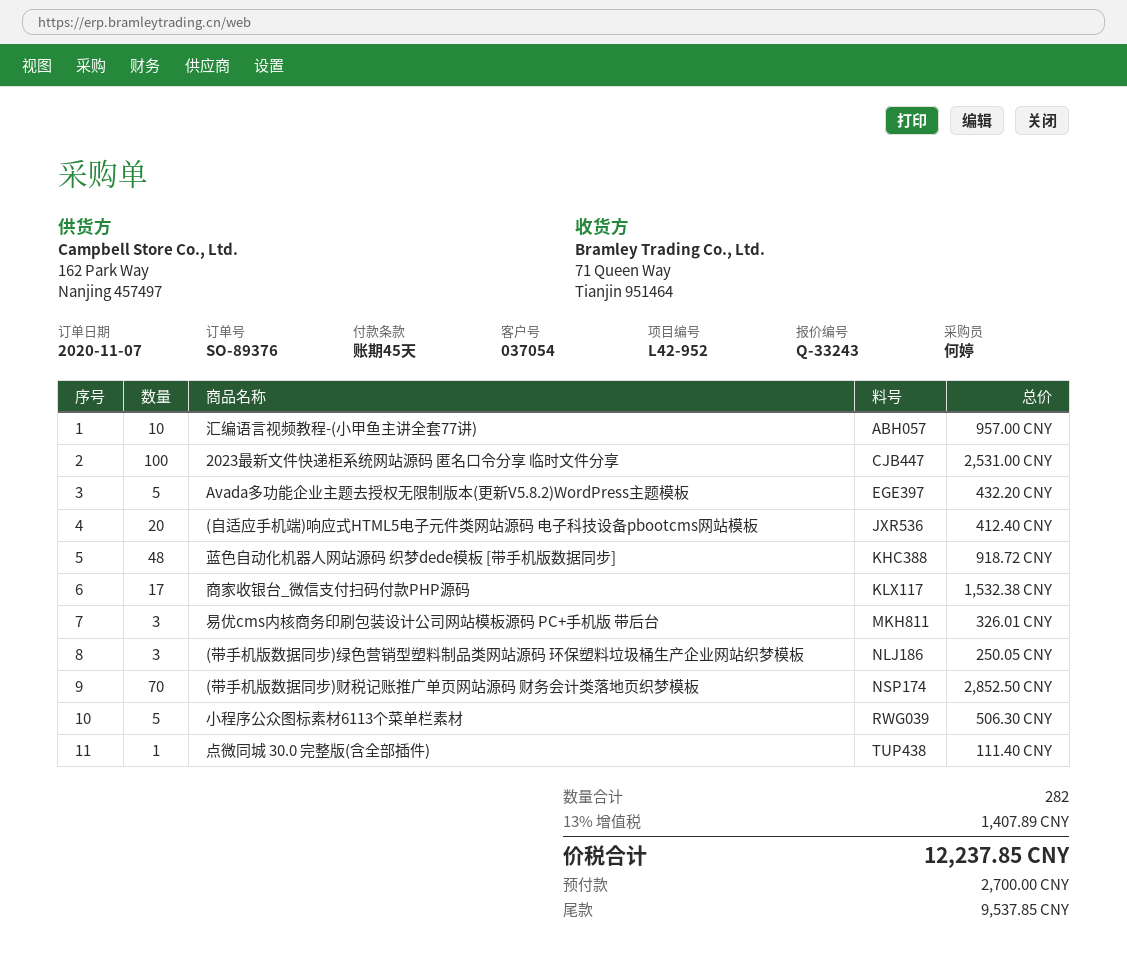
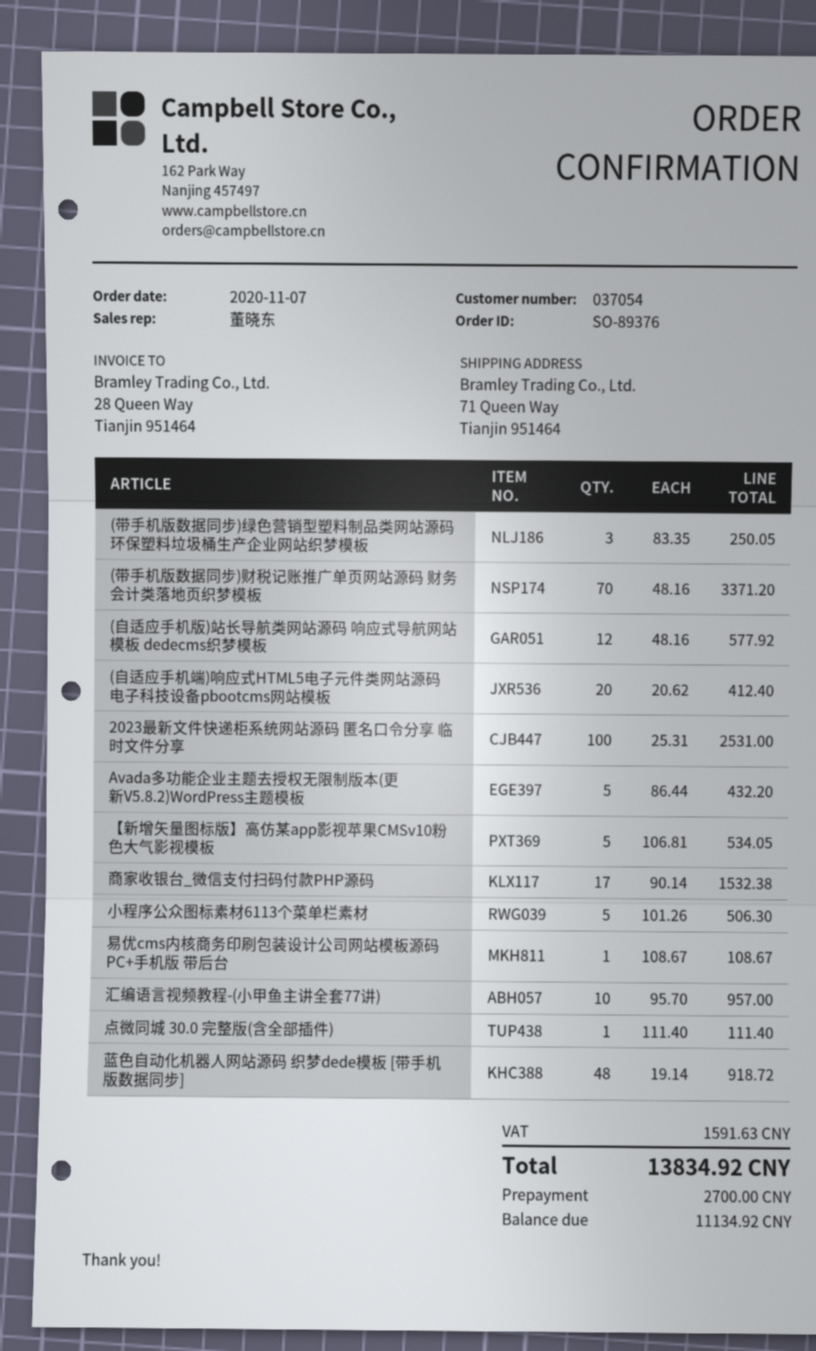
易优cms内核商务印刷包装设计公司网站模板源码 PC+手机版 带后台: 3 for 326.01 -> 1 for 108.67
(带手机版数据同步)财税记账推广单页网站源码 财务会计类落地页织梦模板: 70 for 2852.50 -> 70 for 3371.20
(自适应手机版)站长导航类网站源码 响应式导航网站模板 dedecms织梦模板: none -> 12 for 577.92
【新增矢量图标版】高仿某app影视苹果CMSv10粉色大气影视模板: none -> 5 for 534.05
tax: 1407.89 -> 1591.63
total: 12237.85 -> 13834.92
balance: 9537.85 -> 11134.92

